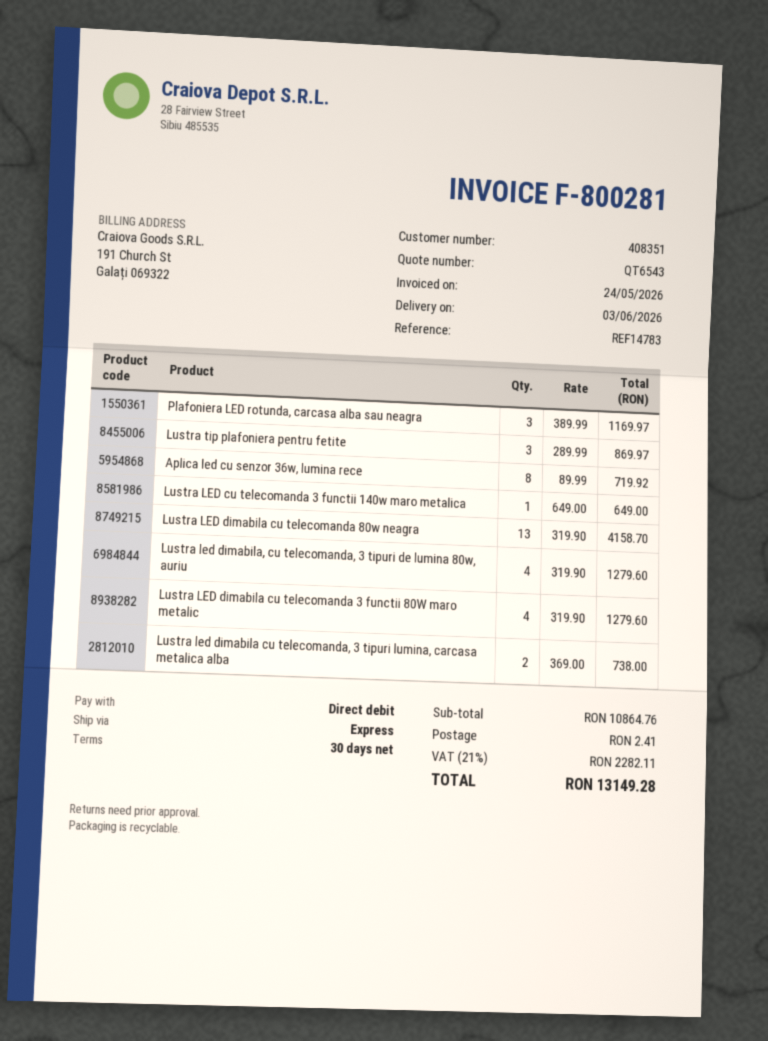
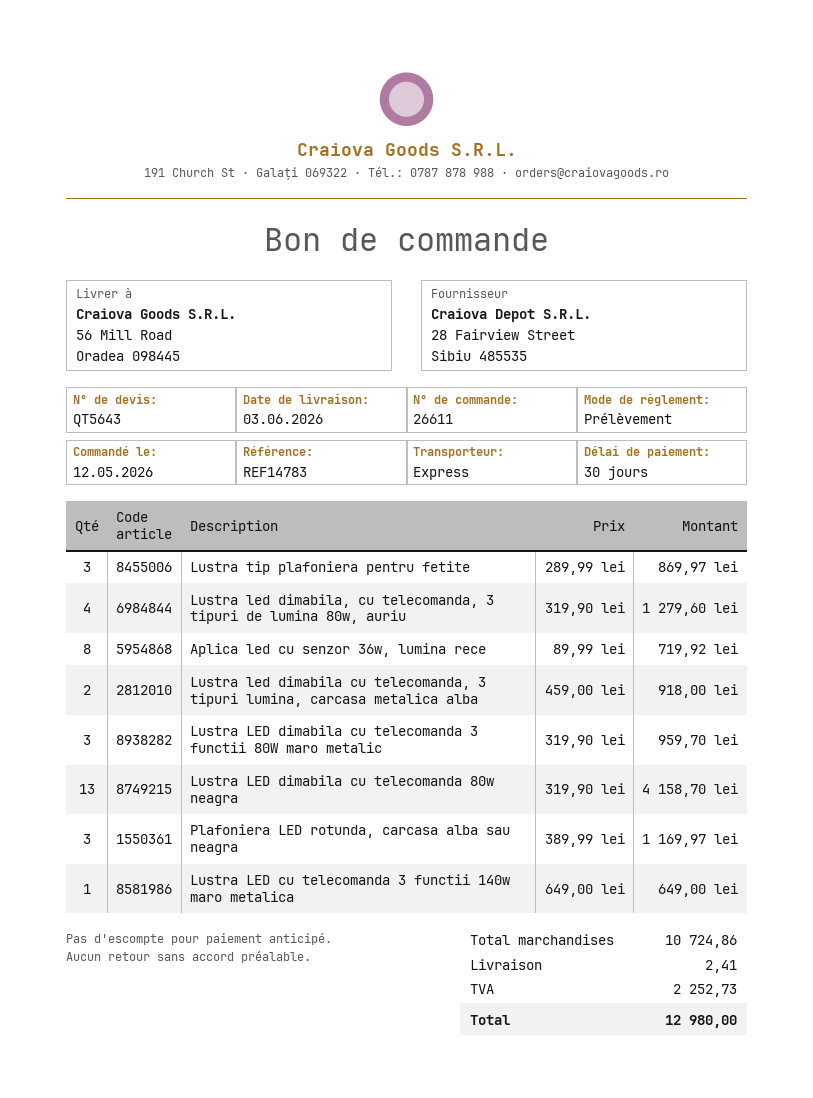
quote number: QT6543 -> QT5643
Lustra LED dimabila cu telecomanda 3 functii 80W maro metalic: 4 x 319.90 = 1279.60 -> 3 x 319.90 = 959.70
Lustra led dimabila cu telecomanda, 3 tipuri lumina, carcasa metalica alba: 2 x 369.00 = 738.00 -> 2 x 459.00 = 918.00
subtotal: 10864.76 -> 10724.86
tax: 2282.11 -> 2252.73
total: 13149.28 -> 12980.00

